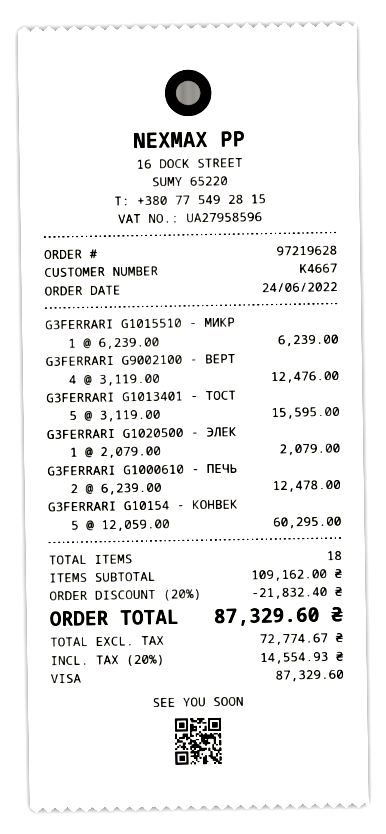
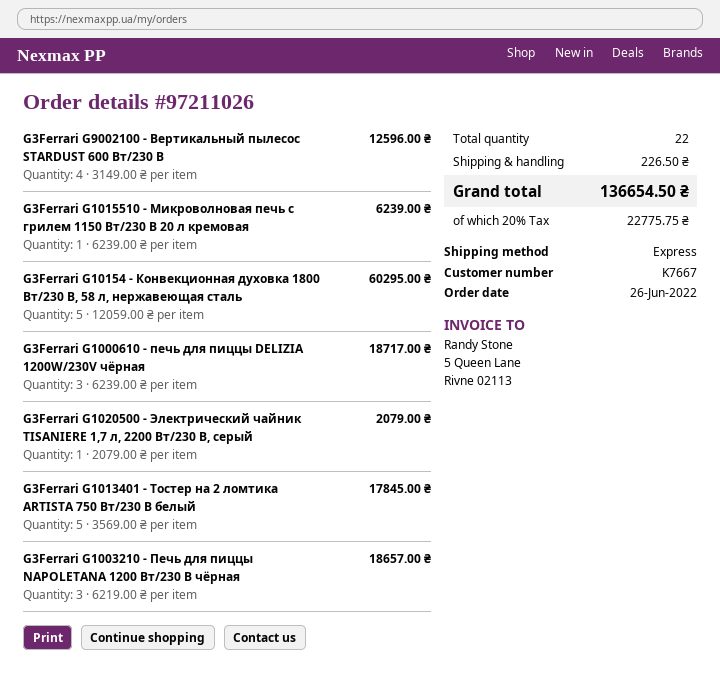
order number: 97219628 -> 97211026
order date: 2022-06-24 -> 2022-06-26
customer number: K4667 -> K7667
G3FERRARI G9002100 - ВЕРТ: 4 x 3119.00 = 12476.00 -> 4 x 3149.00 = 12596.00
G3FERRARI G1013401 - ТОСТ: 5 x 3119.00 = 15595.00 -> 5 x 3569.00 = 17845.00
G3FERRARI G1000610 - ПЕЧЬ: 2 x 6239.00 = 12478.00 -> 3 x 6239.00 = 18717.00
G3Ferrari G1003210 - Печь для пиццы NAPOLETANA 1200 Вт/230 В чёрная: none -> 3 x 6219.00 = 18657.00
total quantity: 18 -> 22
discount: 20% = 21832.40 -> none
shipping: none -> 226.50
tax: 20% = 14554.93 -> 20% = 22775.75
total: 87329.60 -> 136654.50

